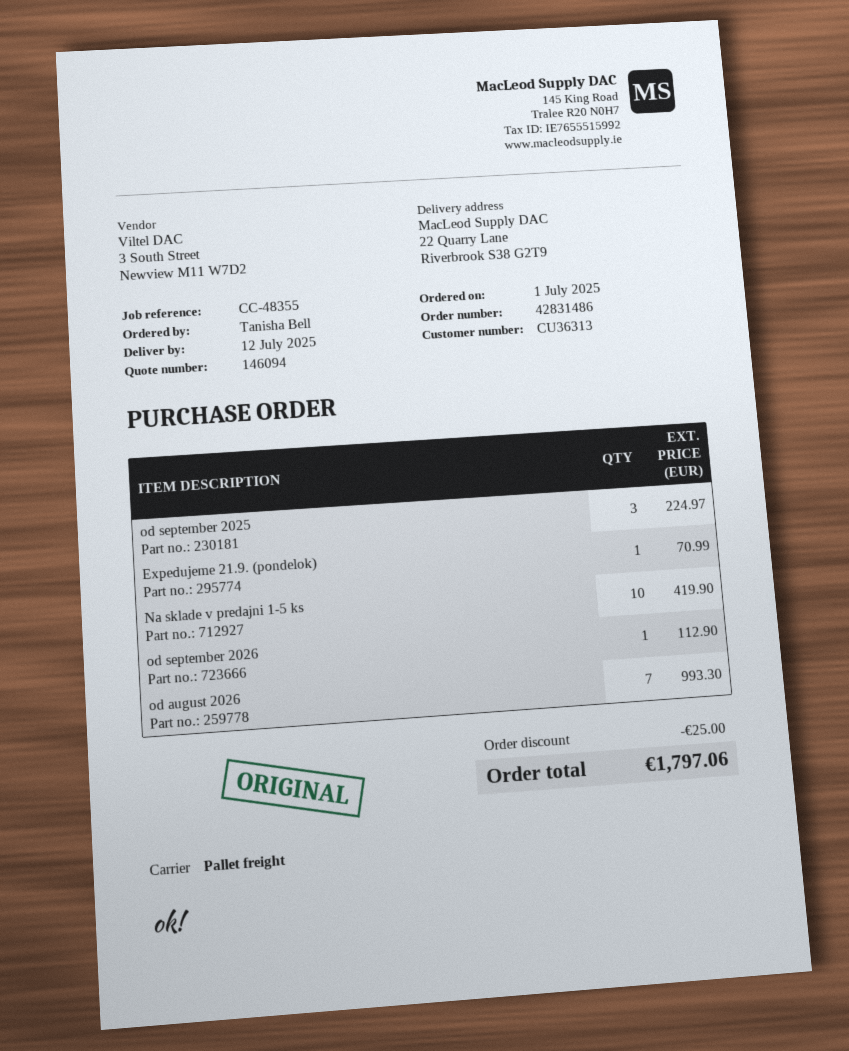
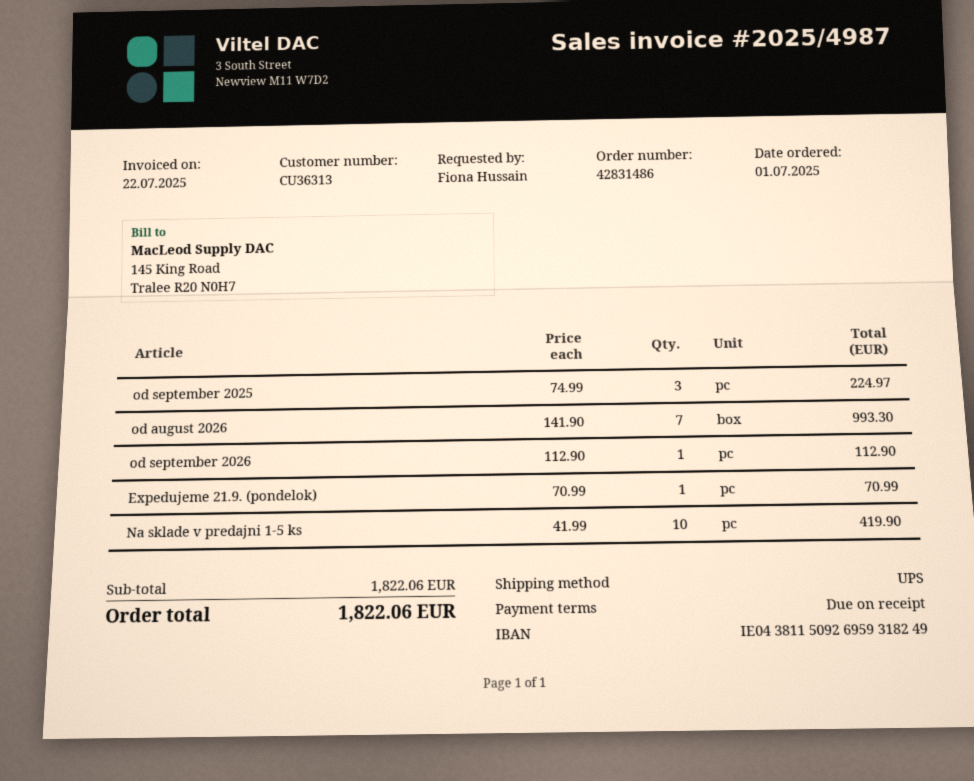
ordered by: Tanisha Bell -> Fiona Hussain
shipping method: pallet freight -> UPS
discount: 25.00 -> none
total: 1797.06 -> 1822.06

